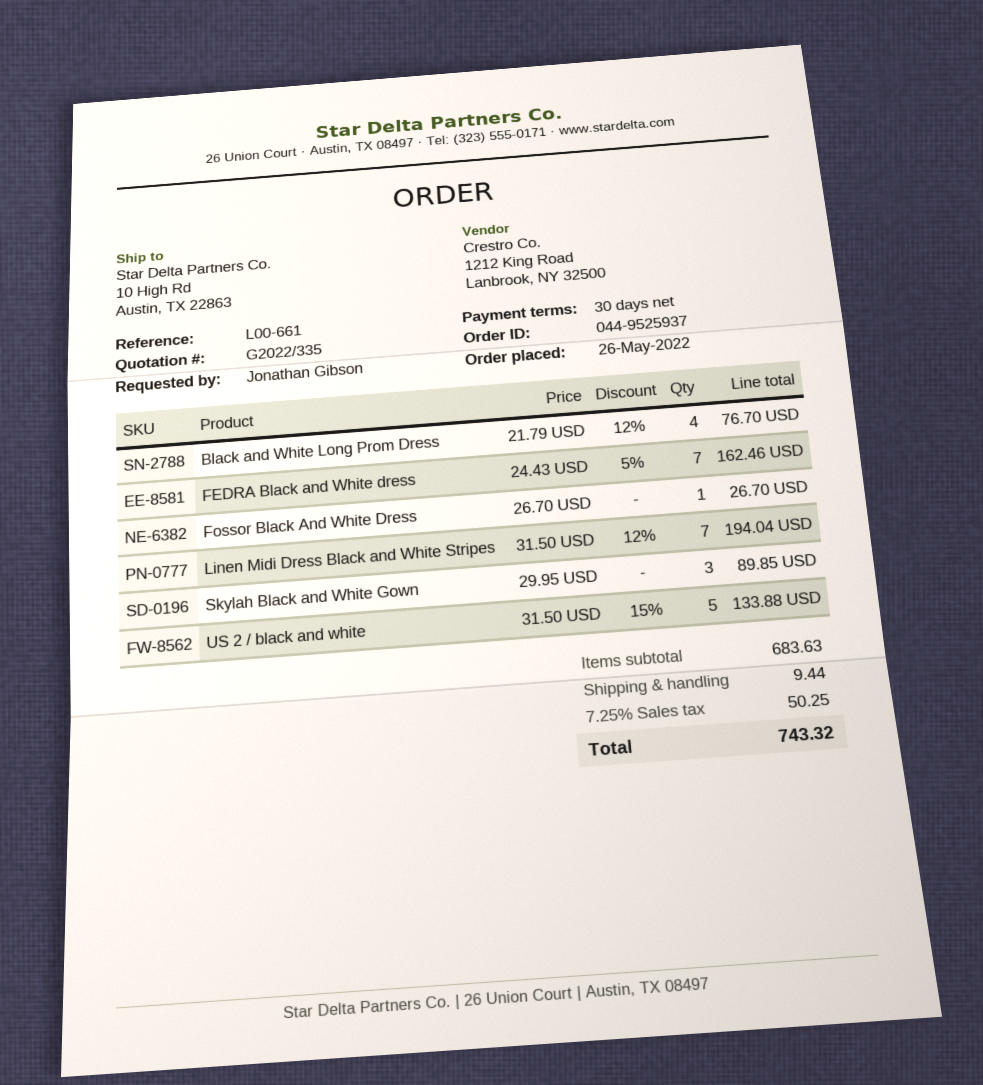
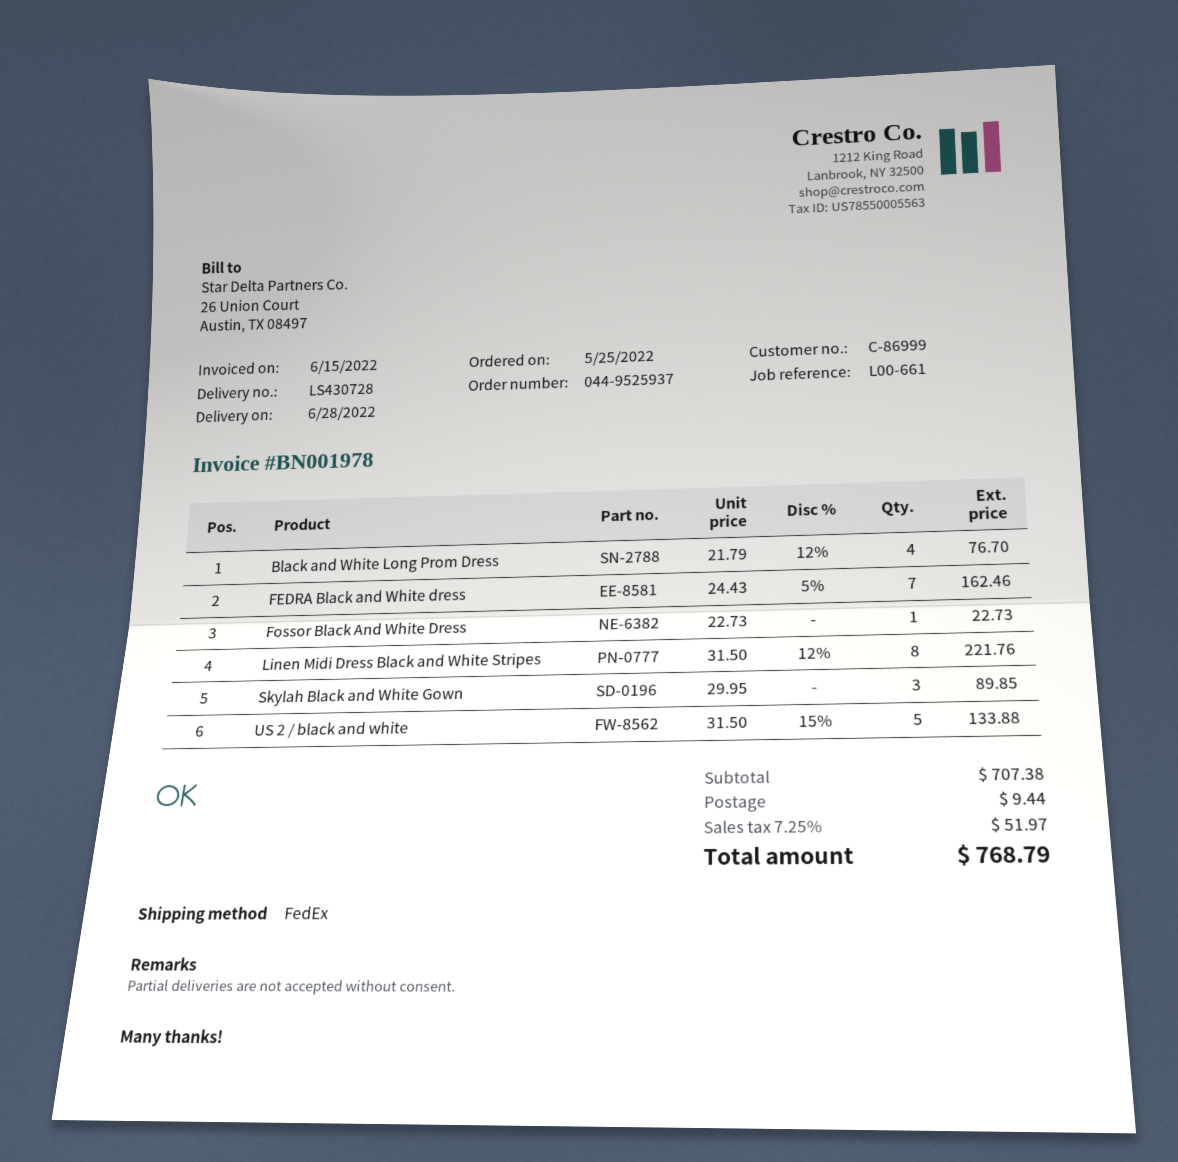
order date: 2022-05-26 -> 2022-05-25
Fossor Black And White Dress: 1 x 26.70 = 26.70 -> 1 x 22.73 = 22.73
Linen Midi Dress Black and White Stripes: 7 x 31.50 - 12% = 194.04 -> 8 x 31.50 - 12% = 221.76
subtotal: 683.63 -> 707.38
tax: 7.25% = 50.25 -> 7.25% = 51.97
total: 743.32 -> 768.79

